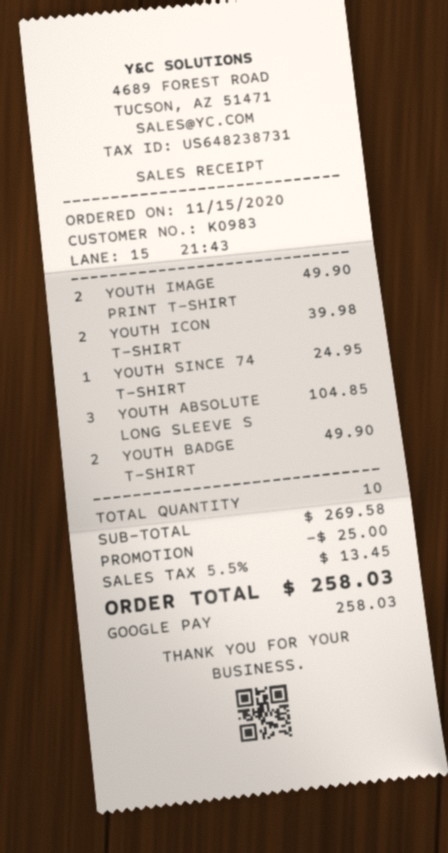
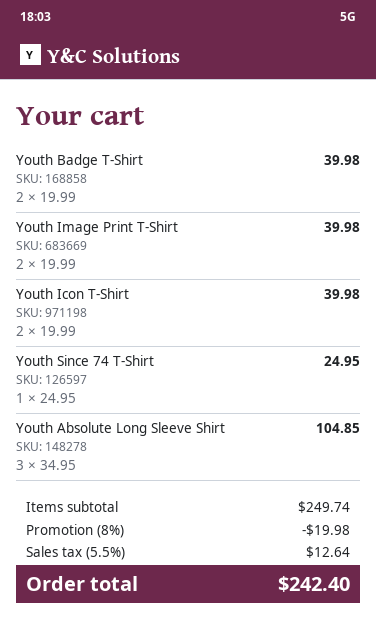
YOUTH IMAGE PRINT T-SHIRT: 2 for 49.90 -> 2 for 39.98
YOUTH BADGE T-SHIRT: 2 for 49.90 -> 2 for 39.98
subtotal: 269.58 -> 249.74
discount: 25.00 -> 19.98
tax: 5.5% = 13.45 -> 5.5% = 12.64
total: 258.03 -> 242.40

